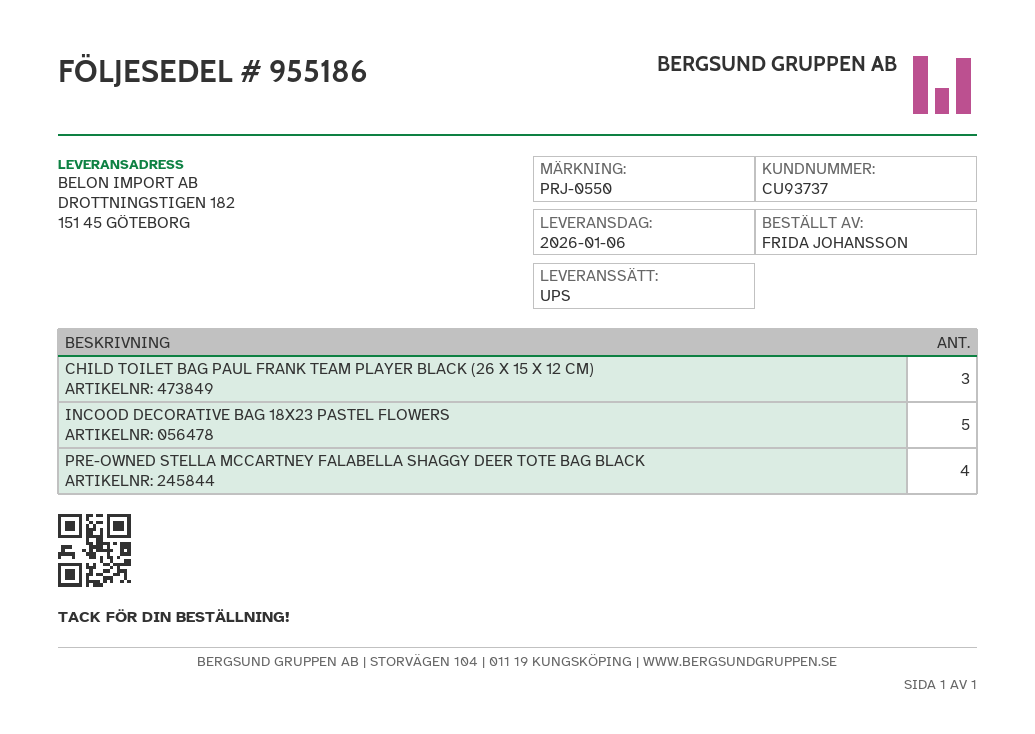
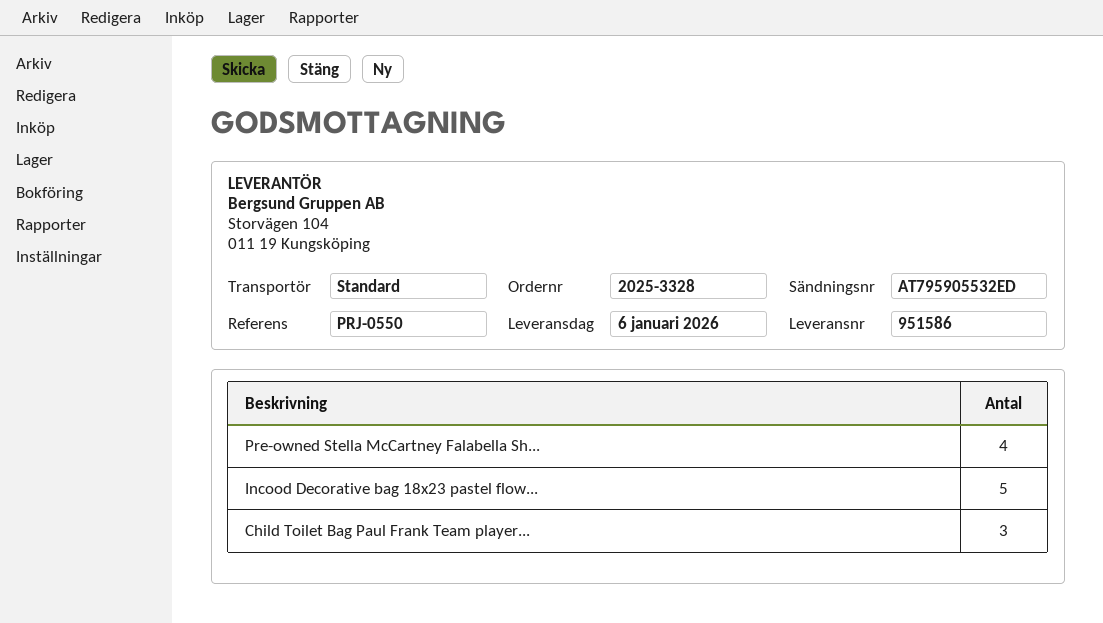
delivery note number: 955186 -> 951586
shipping method: UPS -> standard

